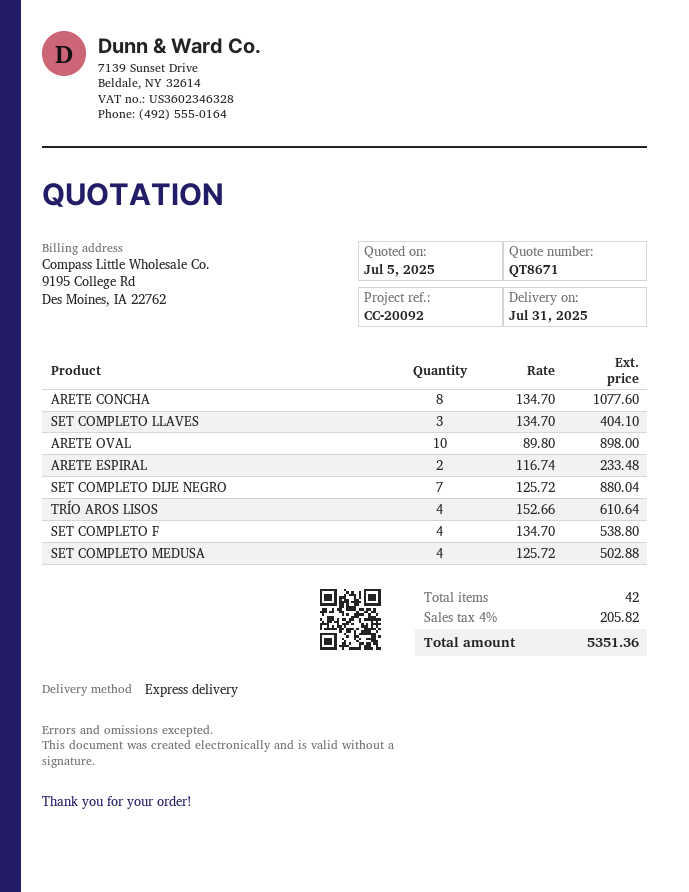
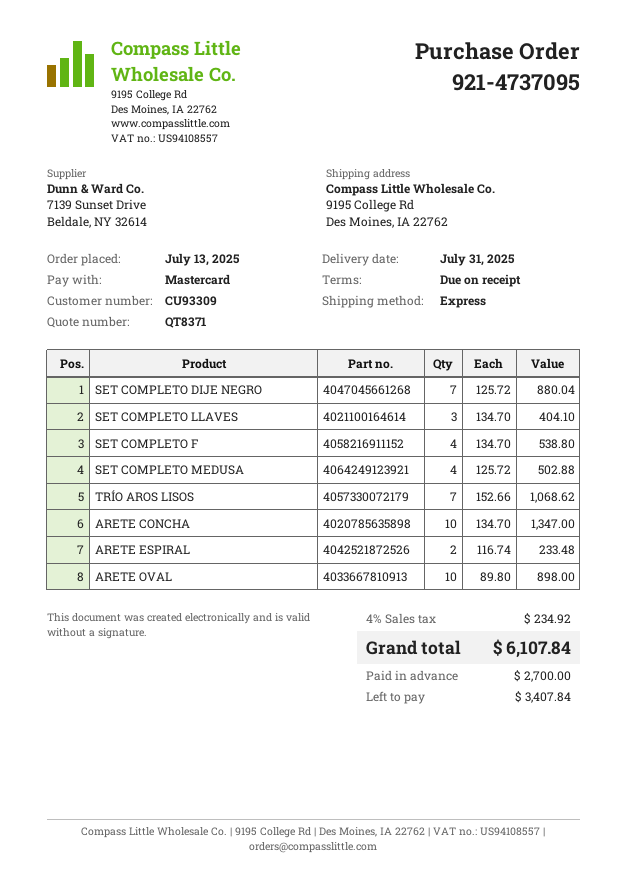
quote number: QT8671 -> QT8371
ARETE CONCHA: 8 x 134.70 = 1077.60 -> 10 x 134.70 = 1347.00
TRÍO AROS LISOS: 4 x 152.66 = 610.64 -> 7 x 152.66 = 1068.62
tax: 4% = 205.82 -> 4% = 234.92
total: 5351.36 -> 6107.84

